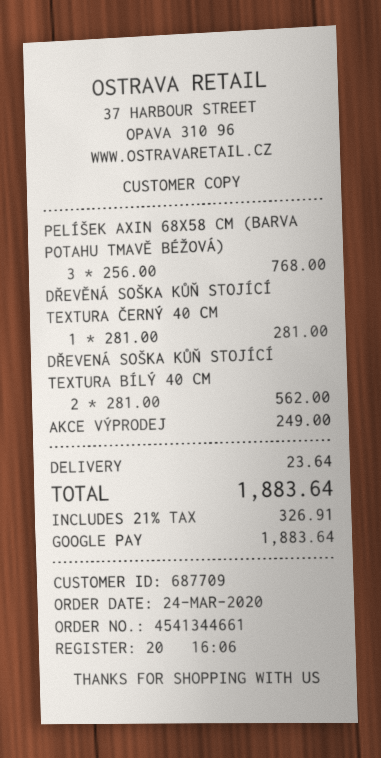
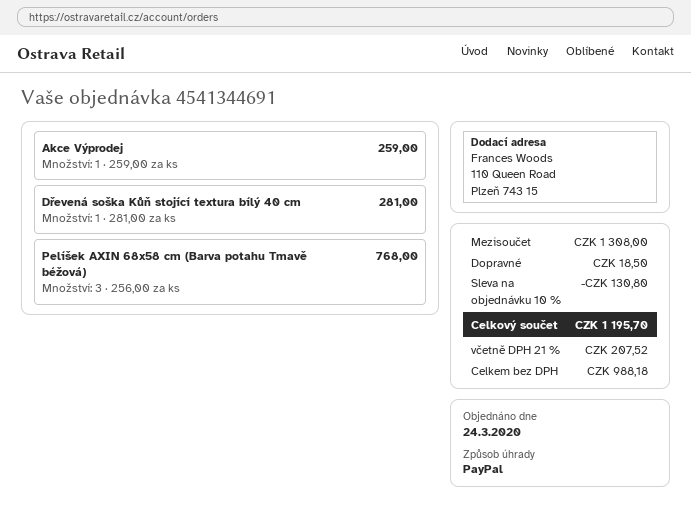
order number: 4541344661 -> 4541344691
payment method: Google Pay -> PayPal
DŘEVĚNÁ SOŠKA KŮŇ STOJÍCÍ TEXTURA ČERNÝ 40 CM: 1 x 281.00 = 281.00 -> none
DŘEVENÁ SOŠKA KŮŇ STOJÍCÍ TEXTURA BÍLÝ 40 CM: 2 x 281.00 = 562.00 -> 1 x 281.00 = 281.00
AKCE VÝPRODEJ: 1 x 249.00 = 249.00 -> 1 x 259.00 = 259.00
discount: none -> 10% = 130.80
shipping: 23.64 -> 18.50
tax: 21% = 326.91 -> 21% = 207.52
total: 1883.64 -> 1195.70

